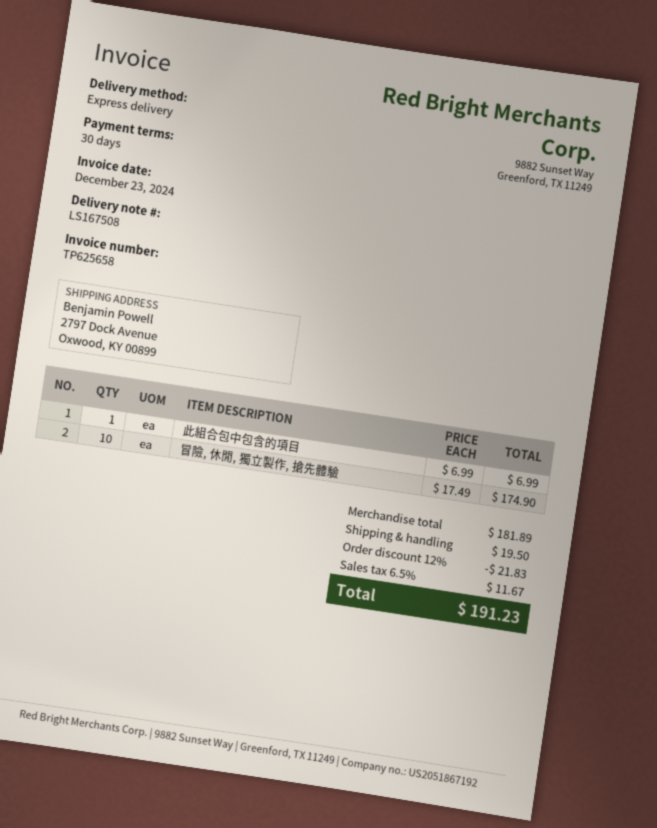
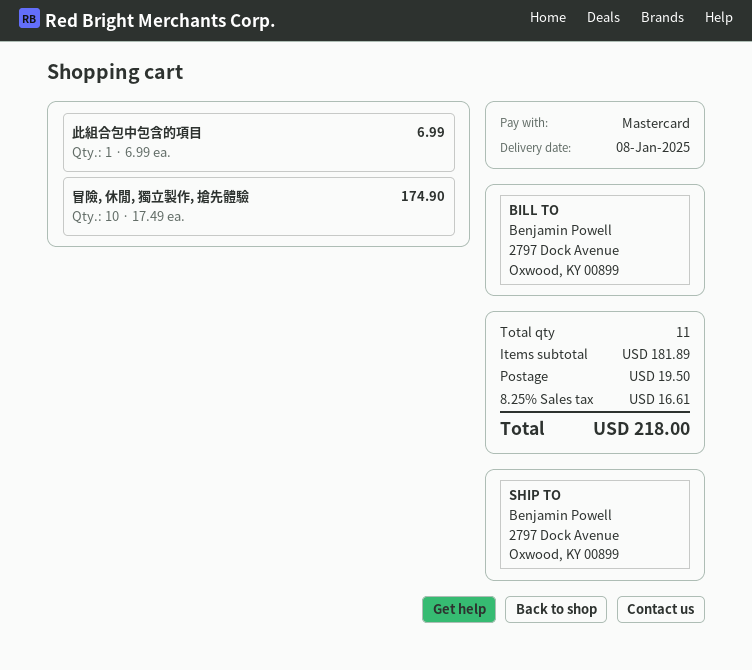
discount: 12% = 21.83 -> none
tax: 6.5% = 11.67 -> 8.25% = 16.61
total: 191.23 -> 218.00

